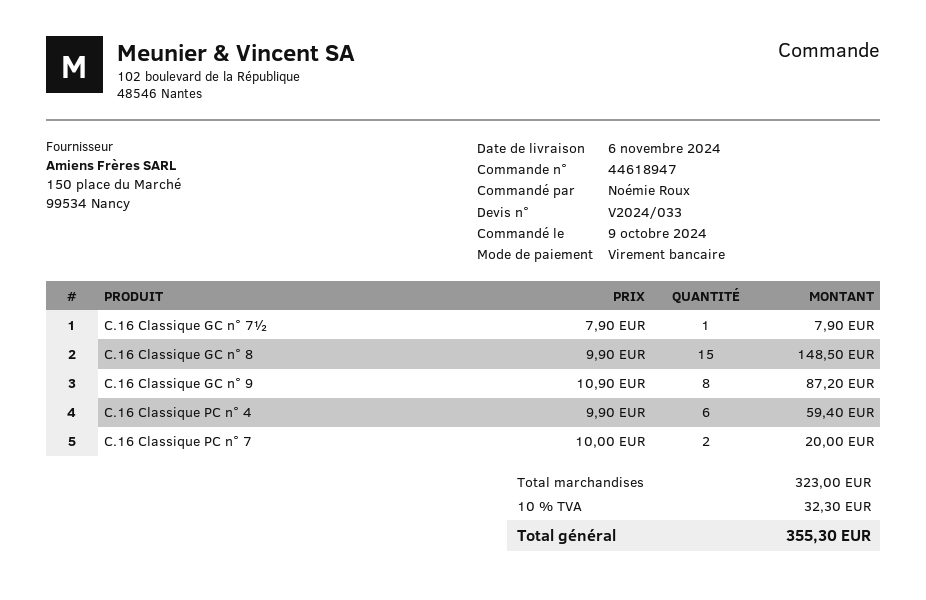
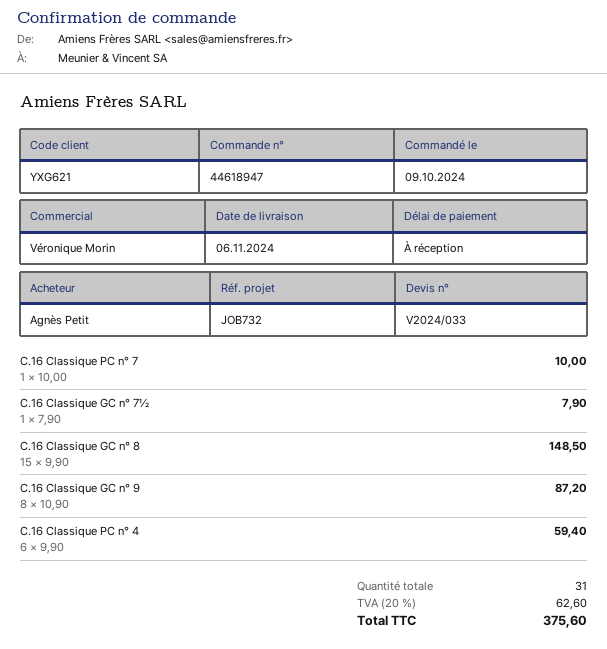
ordered by: Noémie Roux -> Agnès Petit
C.16 Classique PC n° 7: 2 x 10.00 = 20.00 -> 1 x 10.00 = 10.00
tax: 10% = 32.30 -> 20% = 62.60
total: 355.30 -> 375.60

